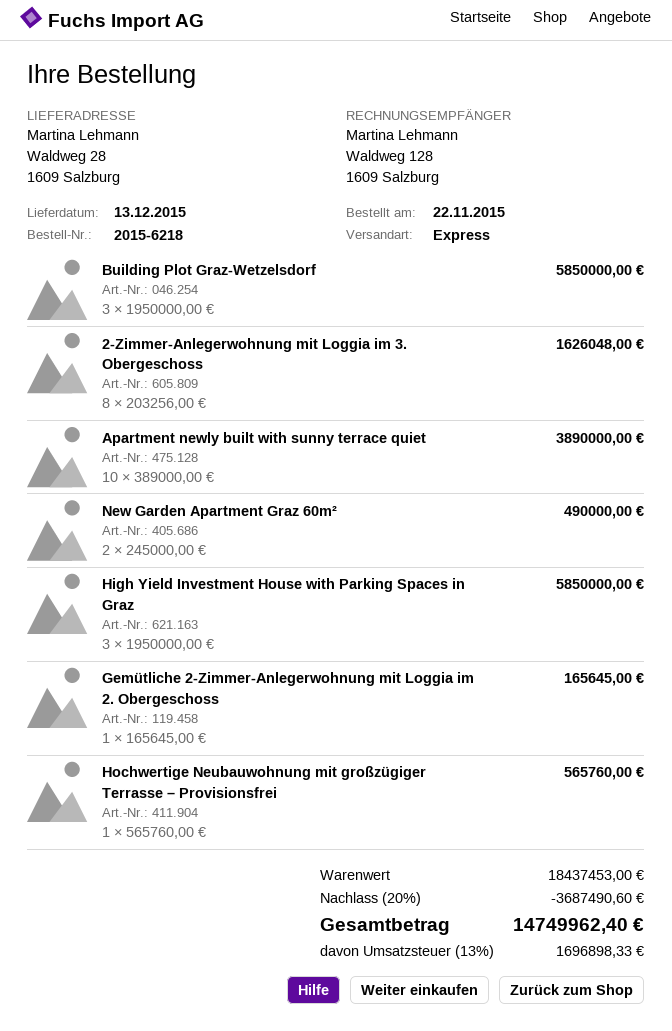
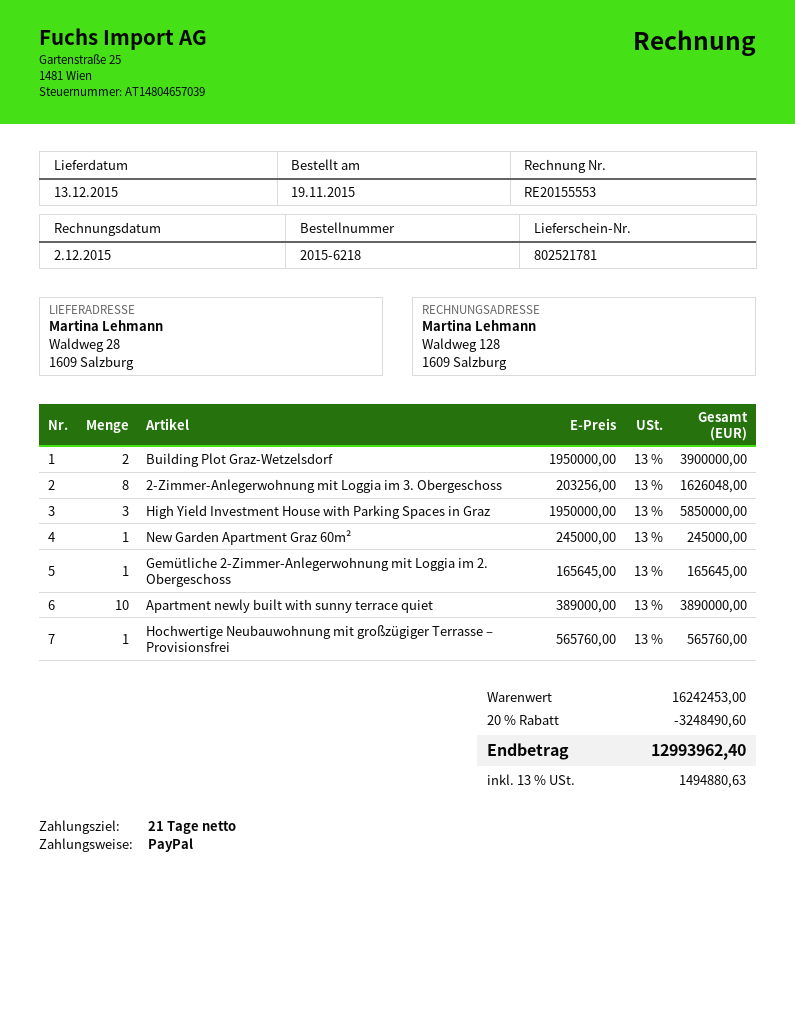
order date: 2015-11-22 -> 2015-11-19
Building Plot Graz-Wetzelsdorf: 3 x 1950000.00 = 5850000.00 -> 2 x 1950000.00 = 3900000.00
New Garden Apartment Graz 60m²: 2 x 245000.00 = 490000.00 -> 1 x 245000.00 = 245000.00
subtotal: 18437453.00 -> 16242453.00
discount: 20% = 3687490.60 -> 20% = 3248490.60
tax: 13% = 1696898.33 -> 13% = 1494880.63
total: 14749962.40 -> 12993962.40

